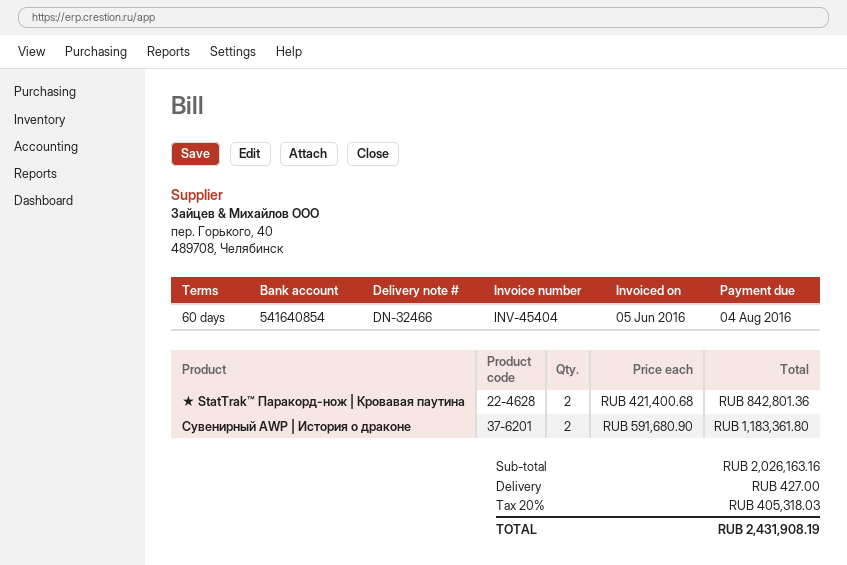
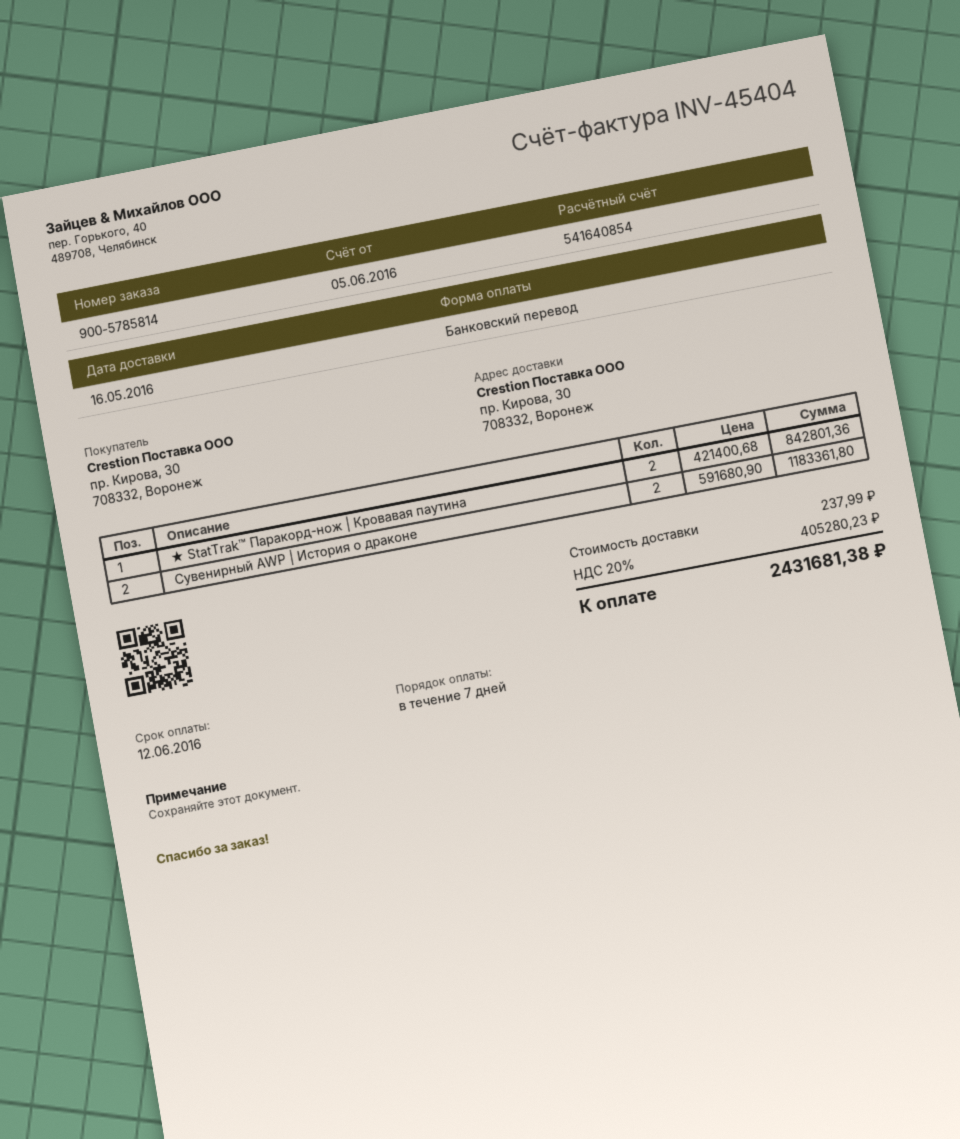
payment terms: 60 days -> 7 days
due date: 2016-08-04 -> 2016-06-12
shipping: 427.00 -> 237.99
tax: 20% = 405318.03 -> 20% = 405280.23
total: 2431908.19 -> 2431681.38

